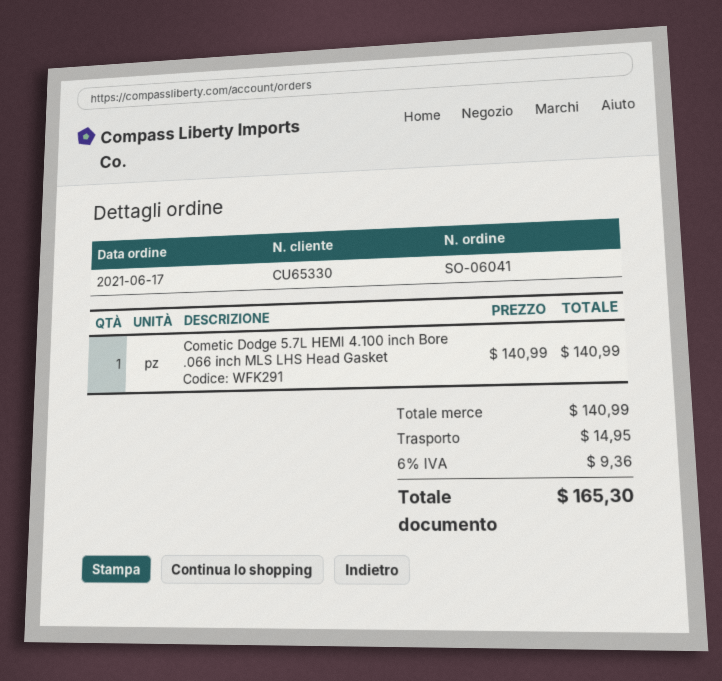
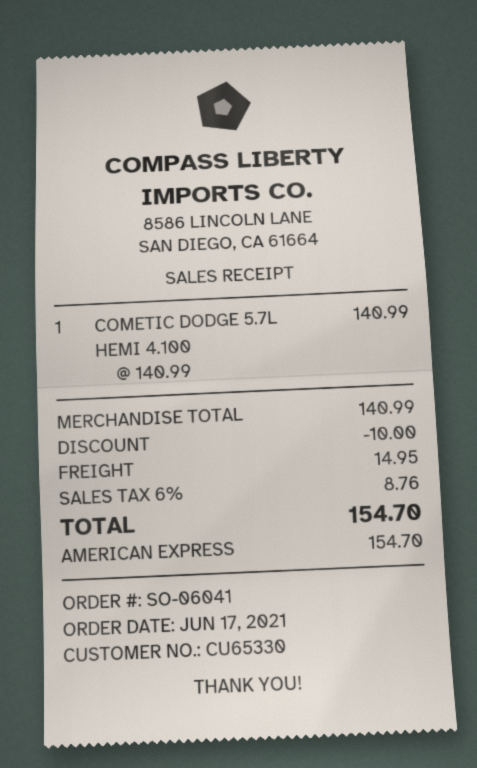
discount: none -> 10.00
tax: 6% = 9.36 -> 6% = 8.76
total: 165.30 -> 154.70

